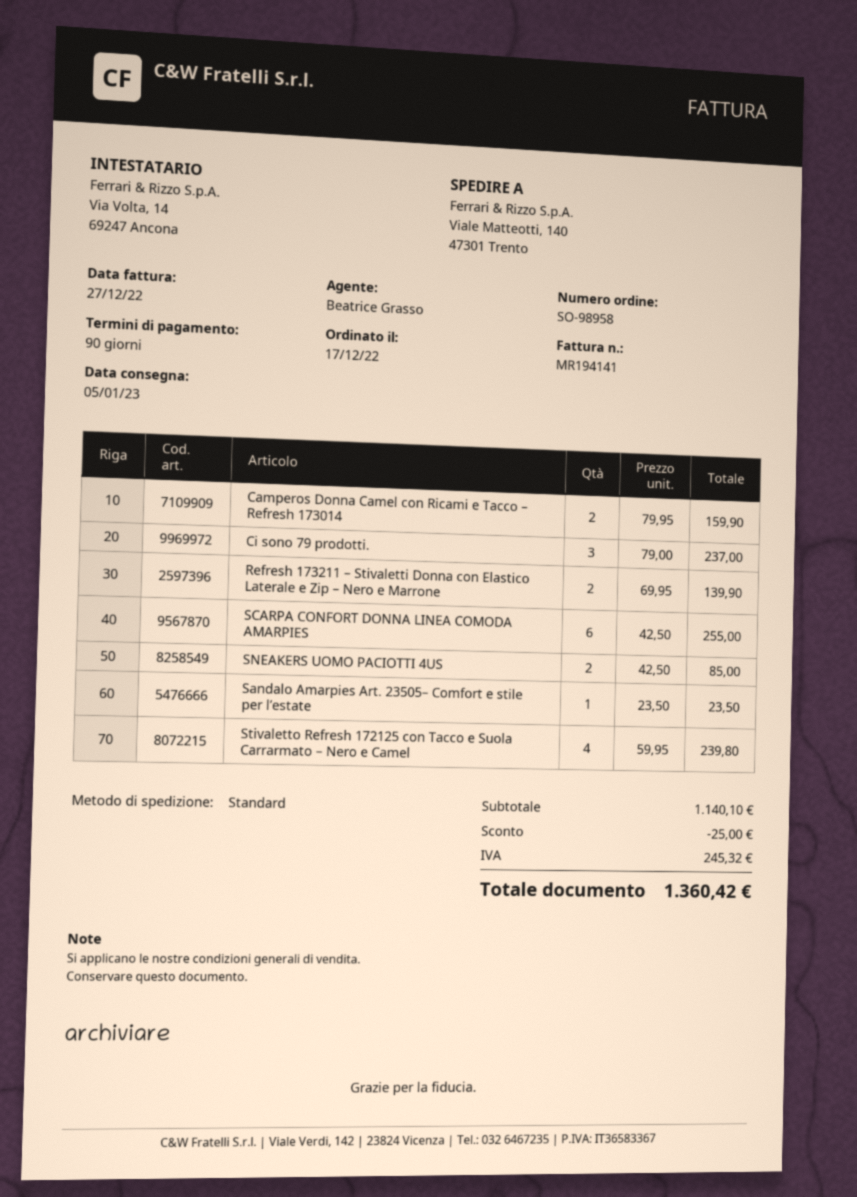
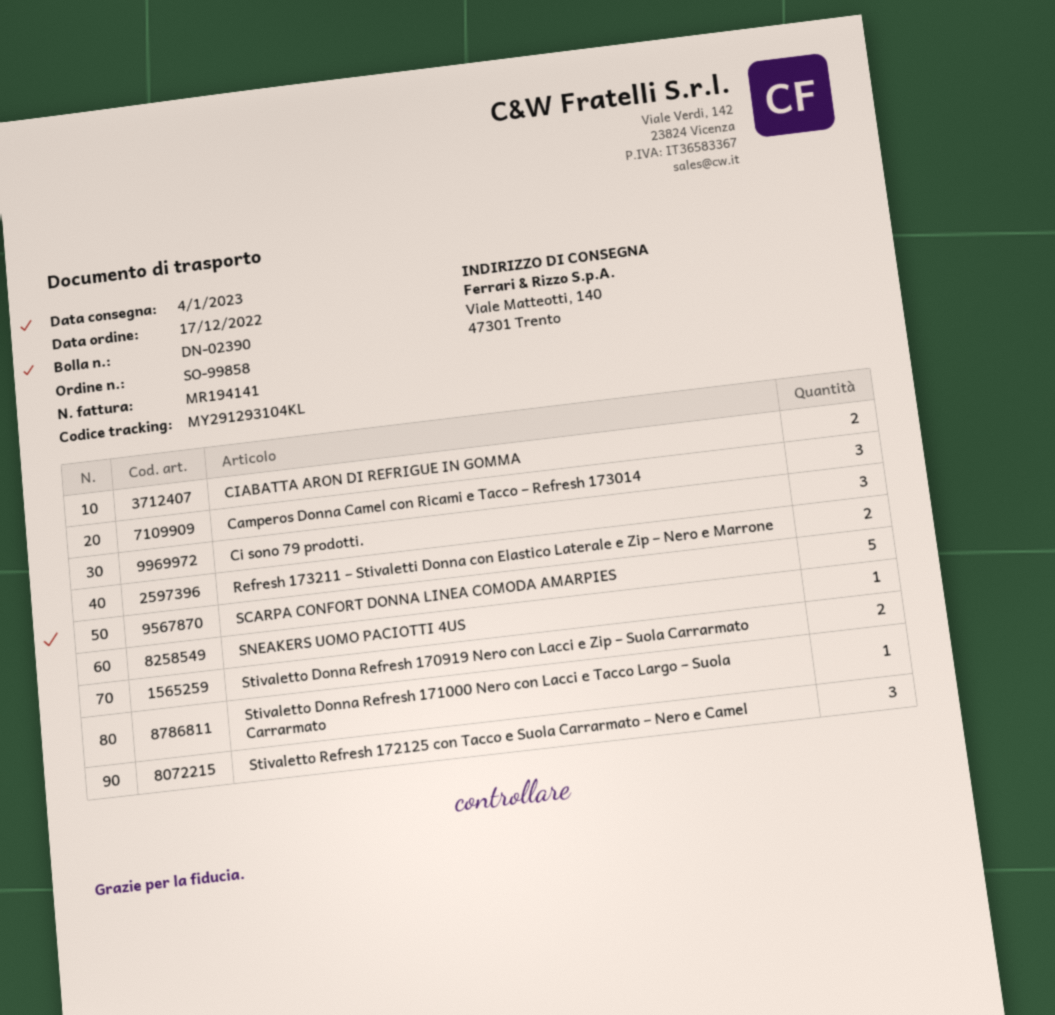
order number: SO-98958 -> SO-99858
delivery date: 2023-01-05 -> 2023-01-04
Camperos Donna Camel con Ricami e Tacco – Refresh 173014: 2 -> 3
SCARPA CONFORT DONNA LINEA COMODA AMARPIES: 6 -> 5
SNEAKERS UOMO PACIOTTI 4US: 2 -> 1
Sandalo Amarpies Art. 23505– Comfort e stile per l’estate: 1 -> none
Stivaletto Refresh 172125 con Tacco e Suola Carrarmato – Nero e Camel: 4 -> 3
CIABATTA ARON DI REFRIGUE IN GOMMA: none -> 2
Stivaletto Donna Refresh 170919 Nero con Lacci e Zip – Suola Carrarmato: none -> 2
Stivaletto Donna Refresh 171000 Nero con Lacci e Tacco Largo – Suola Carrarmato: none -> 1

